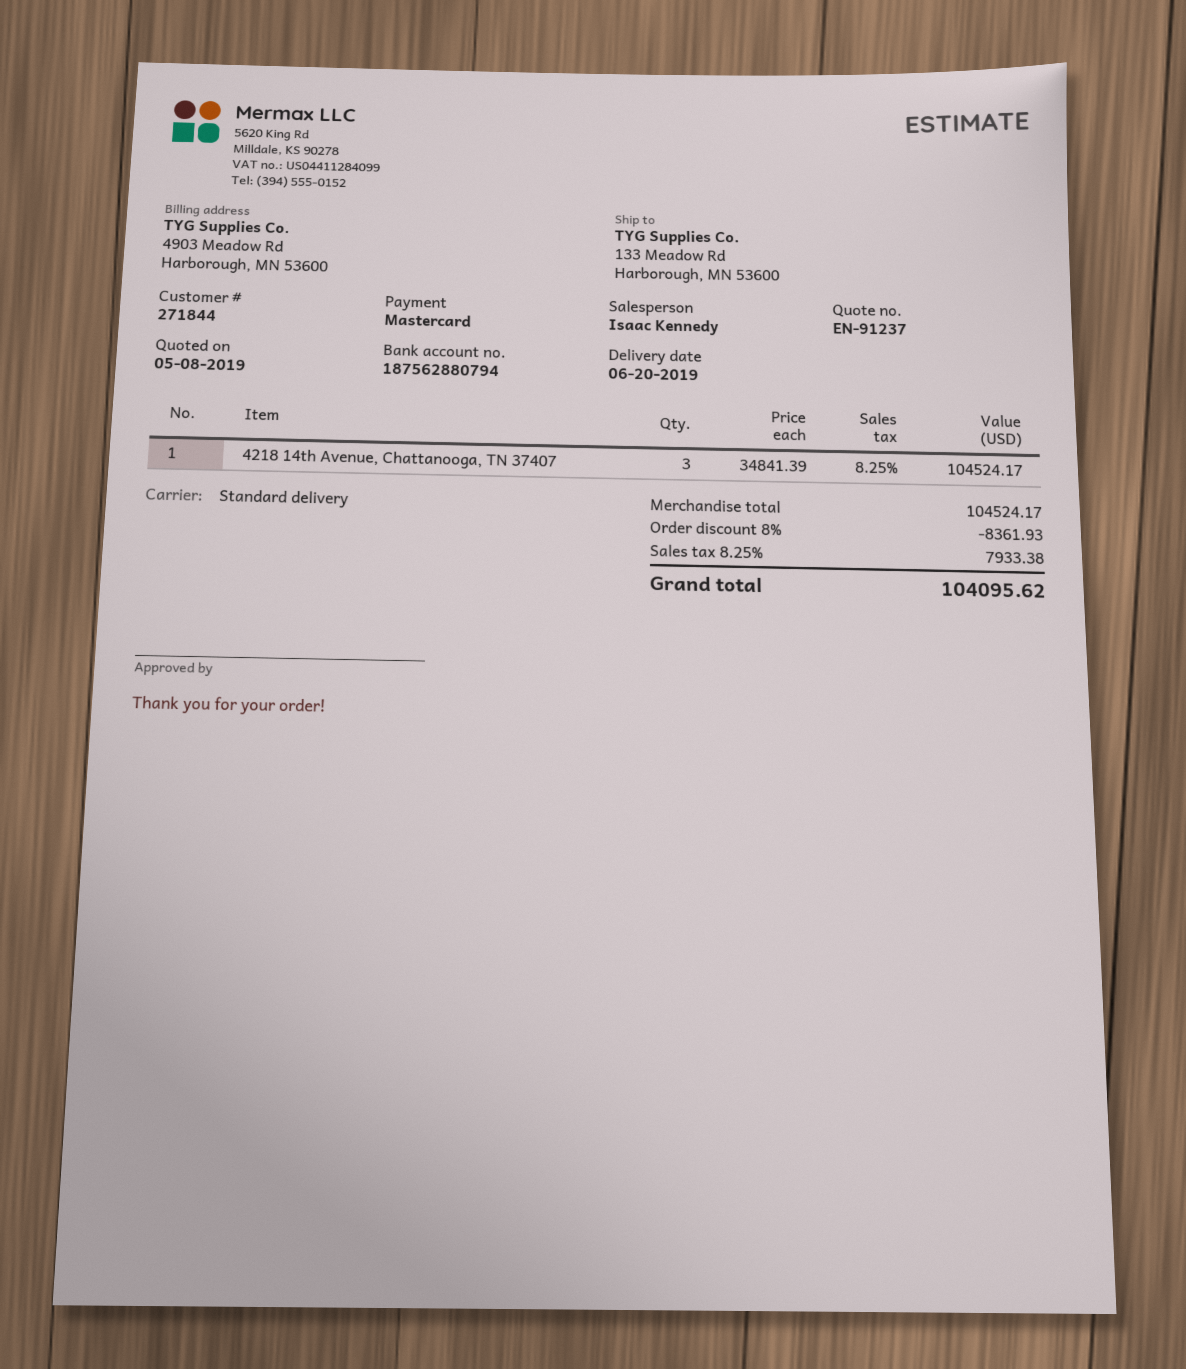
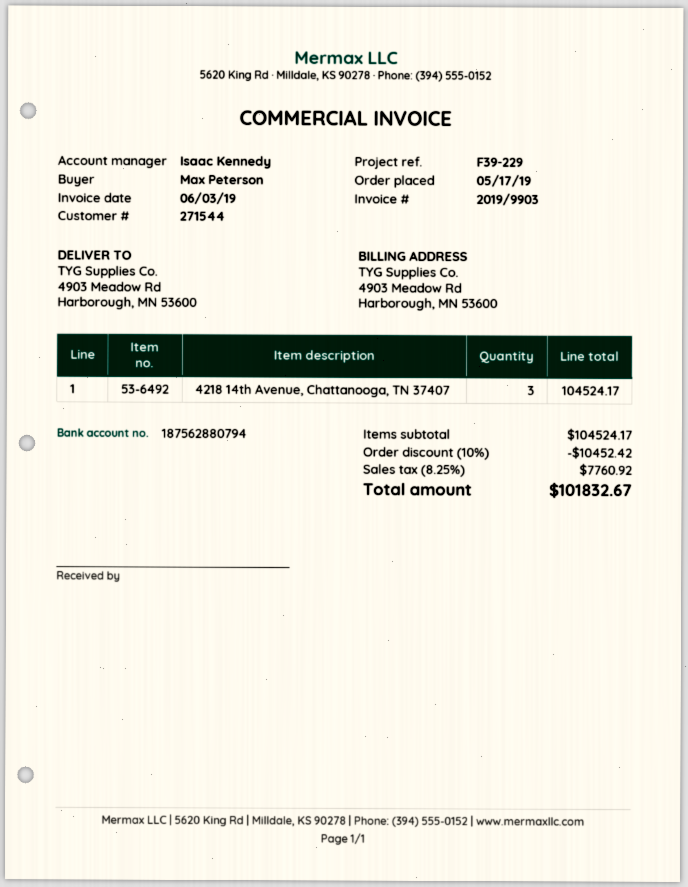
customer number: 271844 -> 271544
ship to: 133 Meadow Rd, Harborough, MN 53600 -> 4903 Meadow Rd, Harborough, MN 53600
discount: 8% = 8361.93 -> 10% = 10452.42
tax: 8.25% = 7933.38 -> 8.25% = 7760.92
total: 104095.62 -> 101832.67

